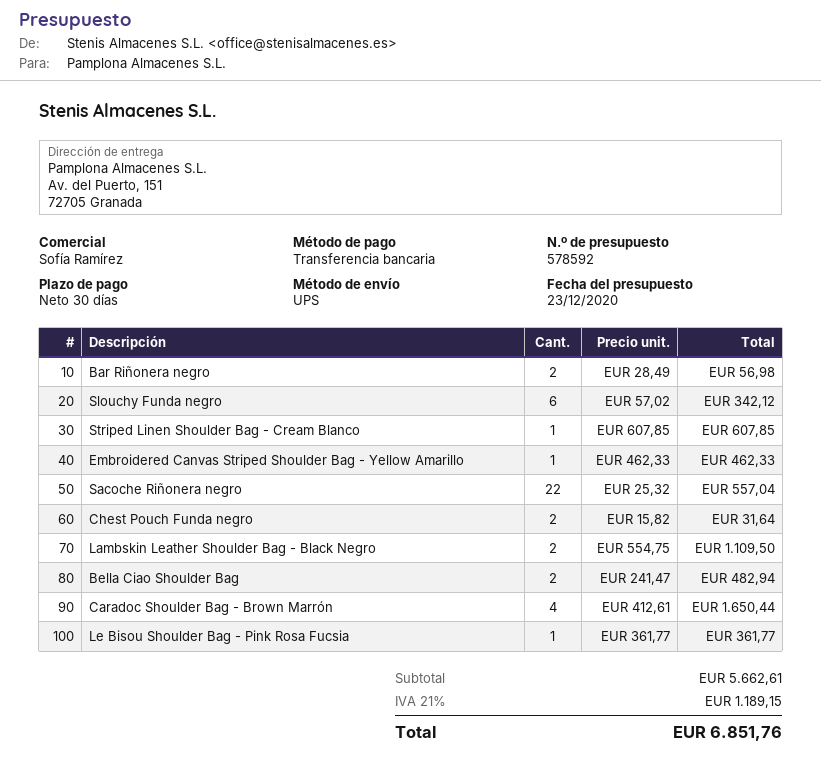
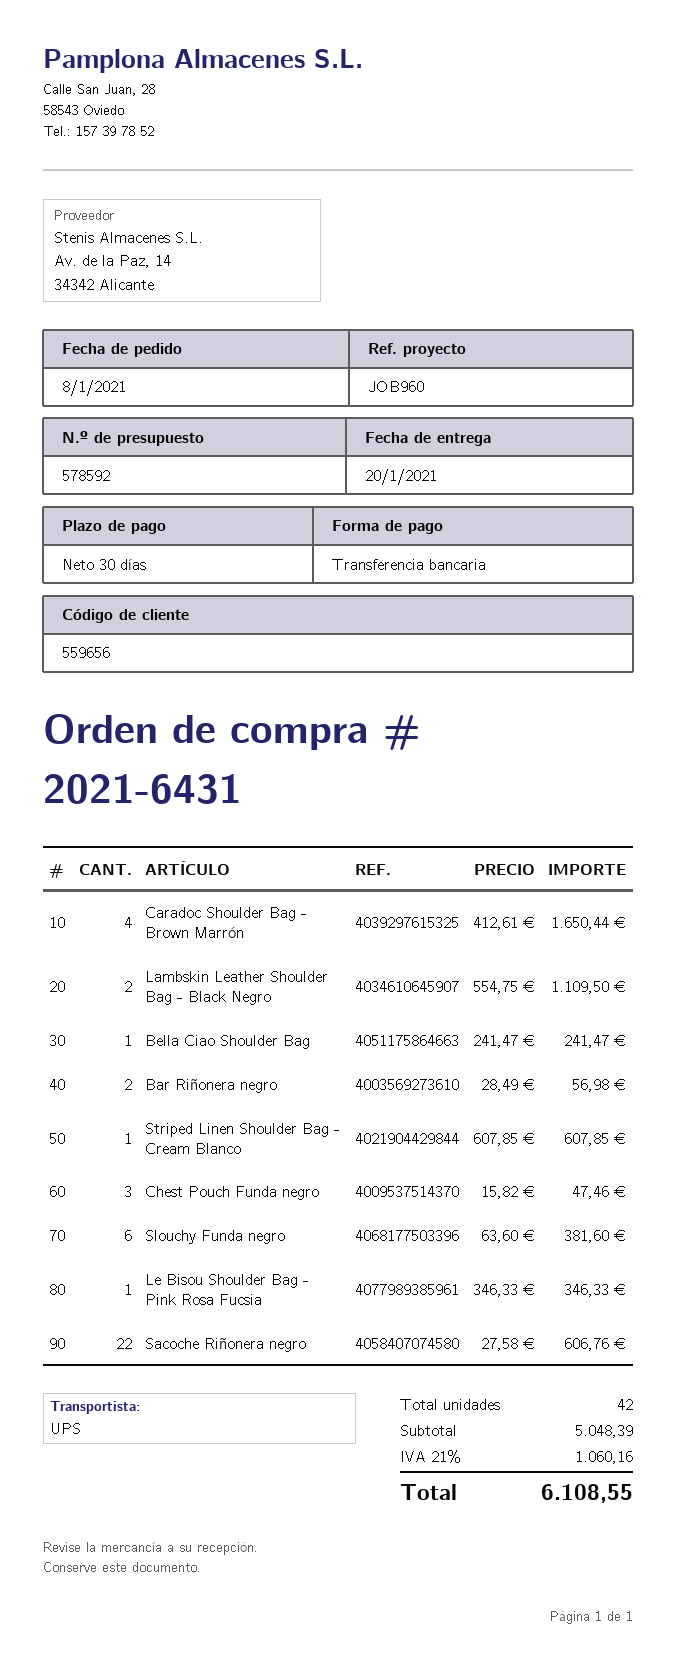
Slouchy Funda negro: 6 x 57.02 = 342.12 -> 6 x 63.60 = 381.60
Embroidered Canvas Striped Shoulder Bag - Yellow Amarillo: 1 x 462.33 = 462.33 -> none
Sacoche Riñonera negro: 22 x 25.32 = 557.04 -> 22 x 27.58 = 606.76
Chest Pouch Funda negro: 2 x 15.82 = 31.64 -> 3 x 15.82 = 47.46
Bella Ciao Shoulder Bag: 2 x 241.47 = 482.94 -> 1 x 241.47 = 241.47
Le Bisou Shoulder Bag - Pink Rosa Fucsia: 1 x 361.77 = 361.77 -> 1 x 346.33 = 346.33
subtotal: 5662.61 -> 5048.39
tax: 21% = 1189.15 -> 21% = 1060.16
total: 6851.76 -> 6108.55

